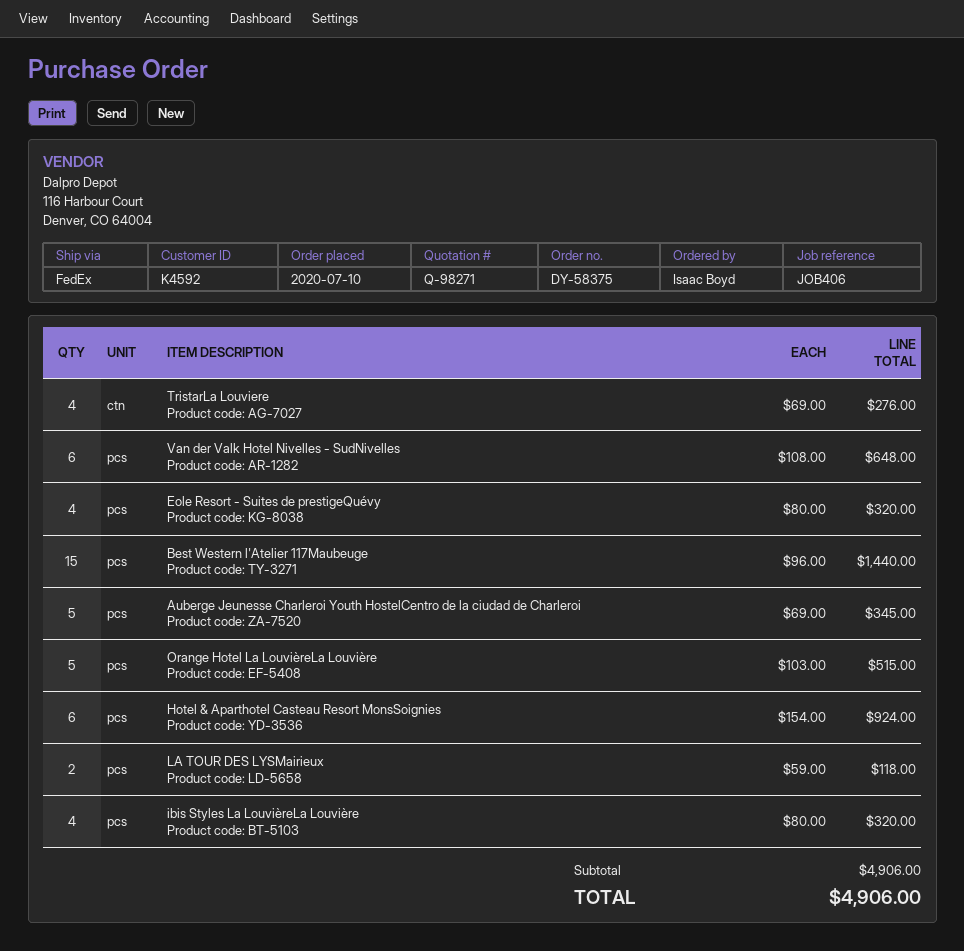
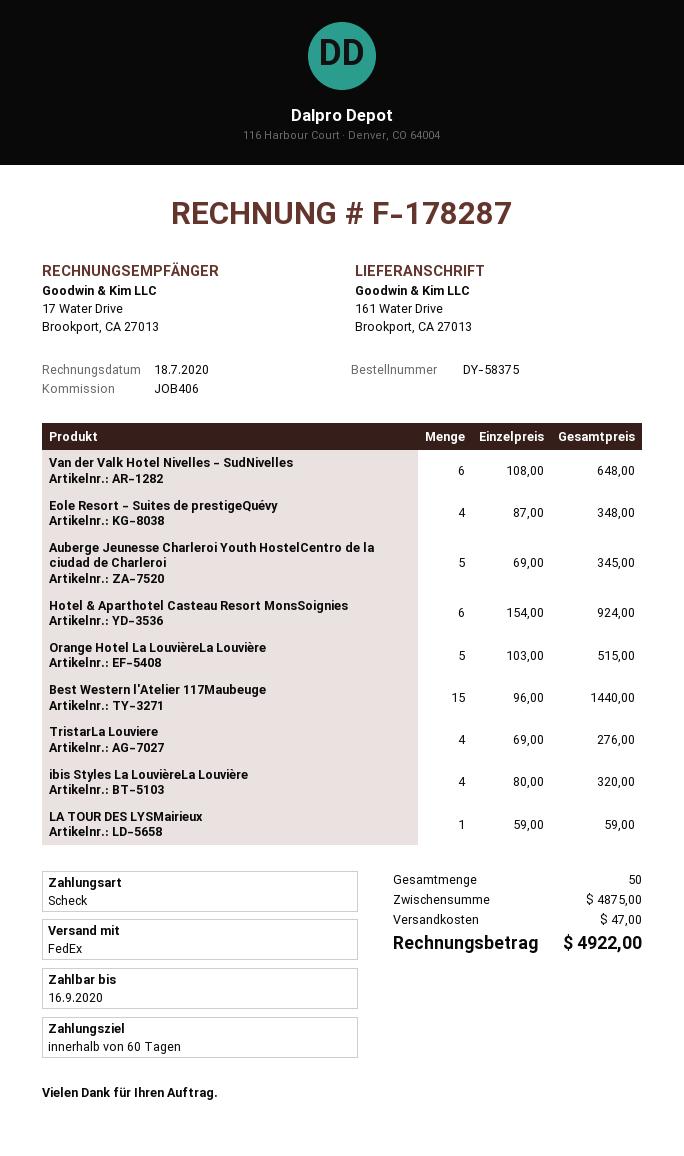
Eole Resort - Suites de prestigeQuévy: 4 x 80.00 = 320.00 -> 4 x 87.00 = 348.00
LA TOUR DES LYSMairieux: 2 x 59.00 = 118.00 -> 1 x 59.00 = 59.00
subtotal: 4906.00 -> 4875.00
shipping: none -> 47.00
total: 4906.00 -> 4922.00

